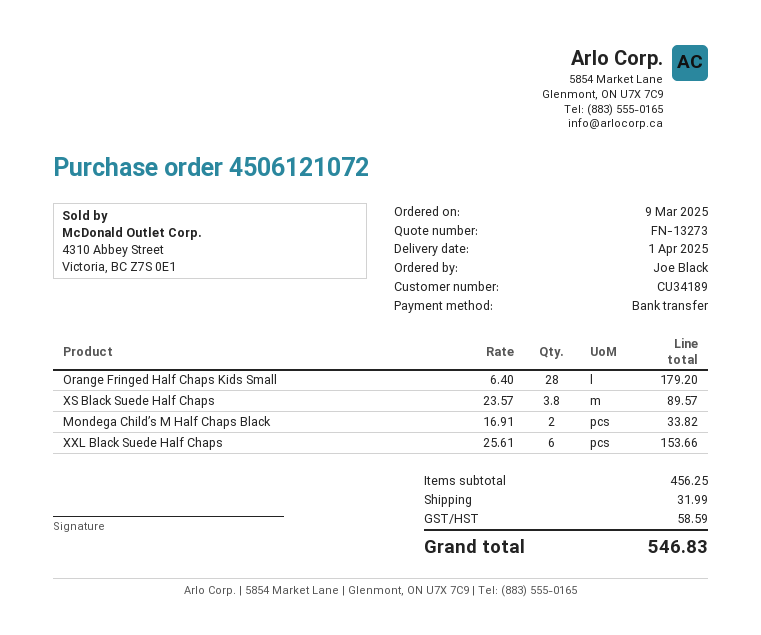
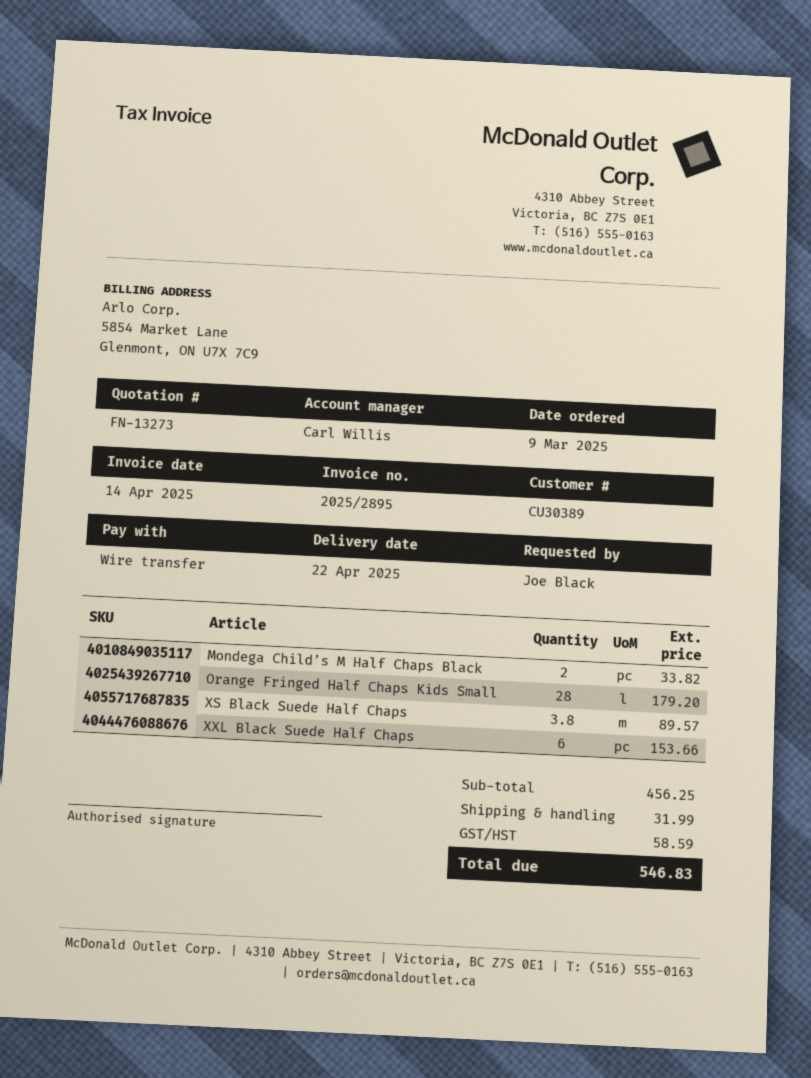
delivery date: 2025-04-01 -> 2025-04-22
customer number: CU34189 -> CU30389

